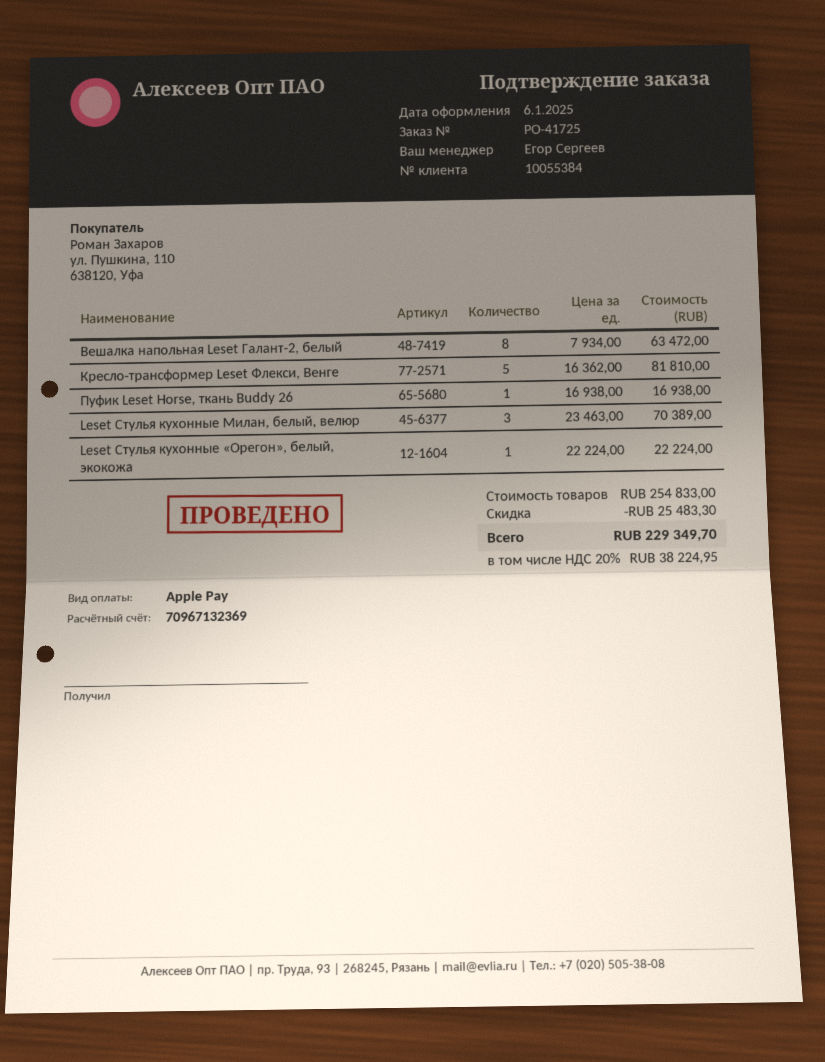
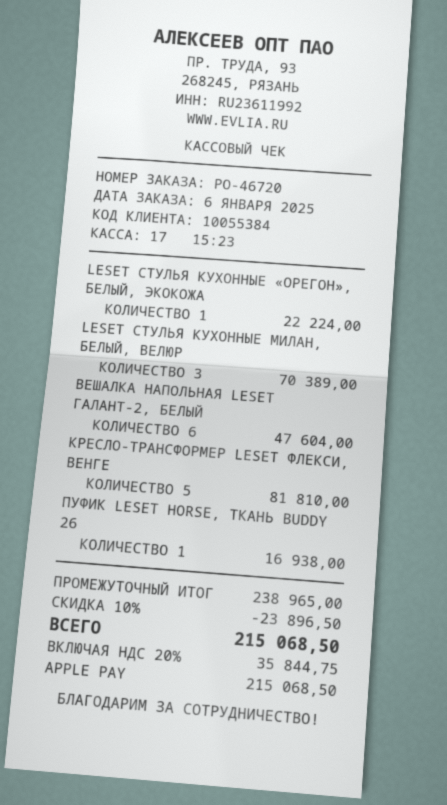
order number: PO-41725 -> PO-46720
Вешалка напольная Leset Галант-2, белый: 8 for 63472.00 -> 6 for 47604.00
subtotal: 254833.00 -> 238965.00
discount: 25483.30 -> 23896.50
tax: 20% = 38224.95 -> 20% = 35844.75
total: 229349.70 -> 215068.50

